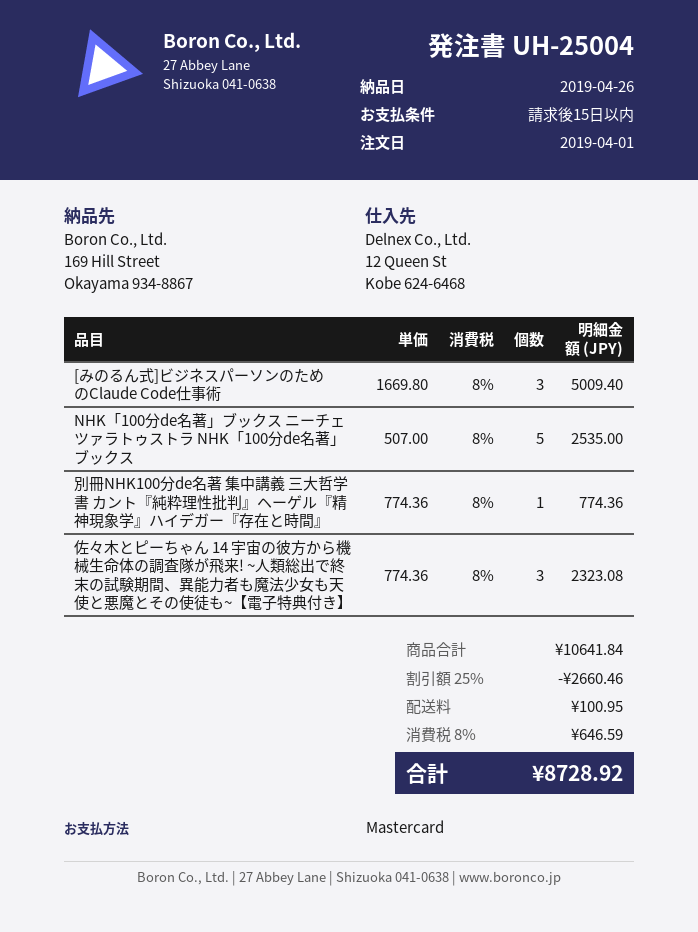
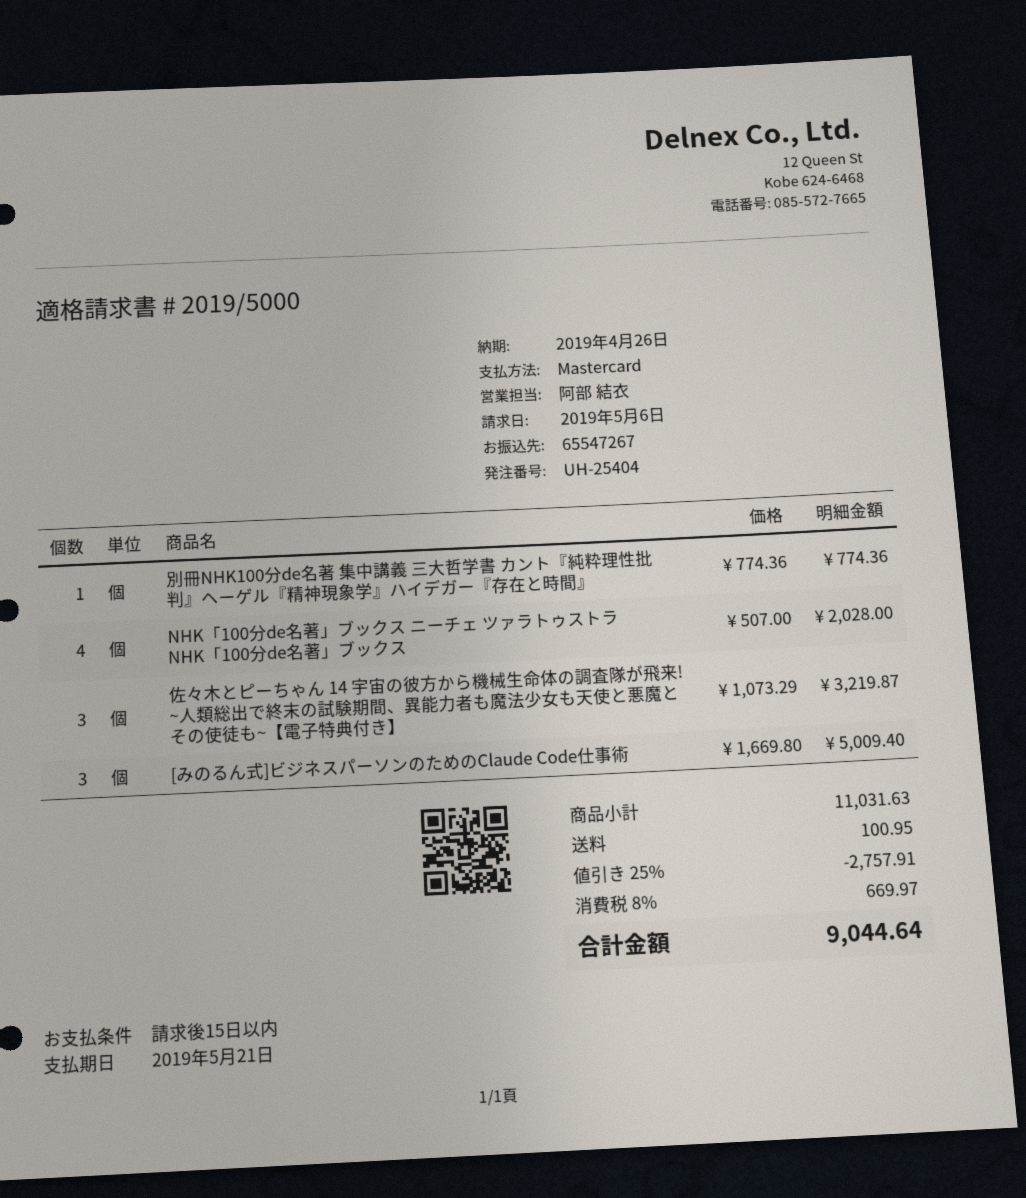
order number: UH-25004 -> UH-25404
NHK「100分de名著」ブックス ニーチェ ツァラトゥストラ NHK「100分de名著」ブックス: 5 x 507.00 = 2535.00 -> 4 x 507.00 = 2028.00
佐々木とピーちゃん 14 宇宙の彼方から機械生命体の調査隊が飛来! ~人類総出で終末の試験期間、異能力者も魔法少女も天使と悪魔とその使徒も~【電子特典付き】: 3 x 774.36 = 2323.08 -> 3 x 1073.29 = 3219.87
subtotal: 10641.84 -> 11031.63
discount: 25% = 2660.46 -> 25% = 2757.91
tax: 8% = 646.59 -> 8% = 669.97
total: 8728.92 -> 9044.64

